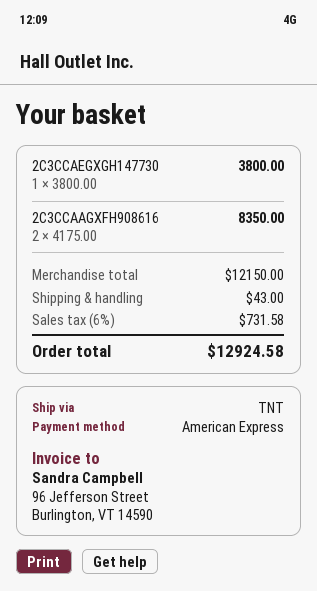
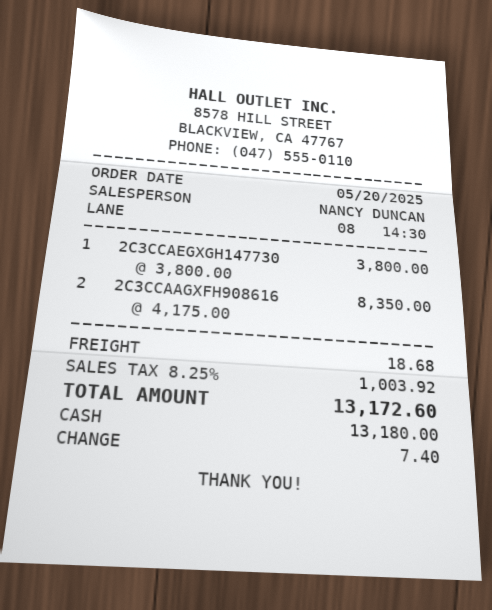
payment method: American Express -> cash
shipping: 43.00 -> 18.68
tax: 6% = 731.58 -> 8.25% = 1003.92
total: 12924.58 -> 13172.60

